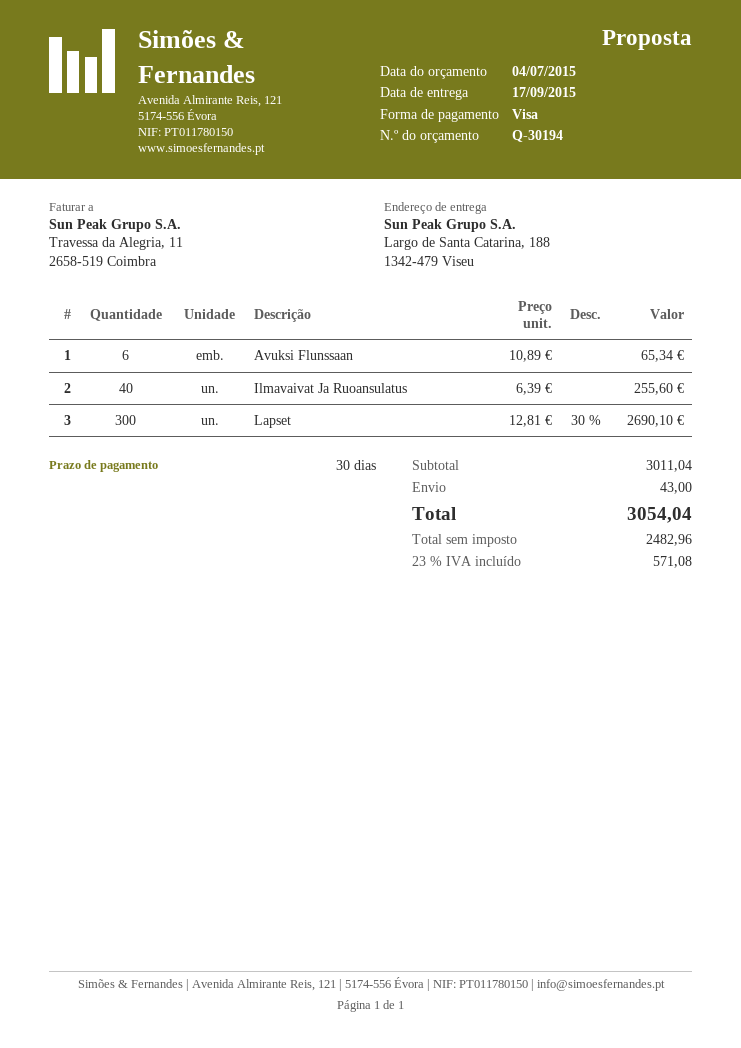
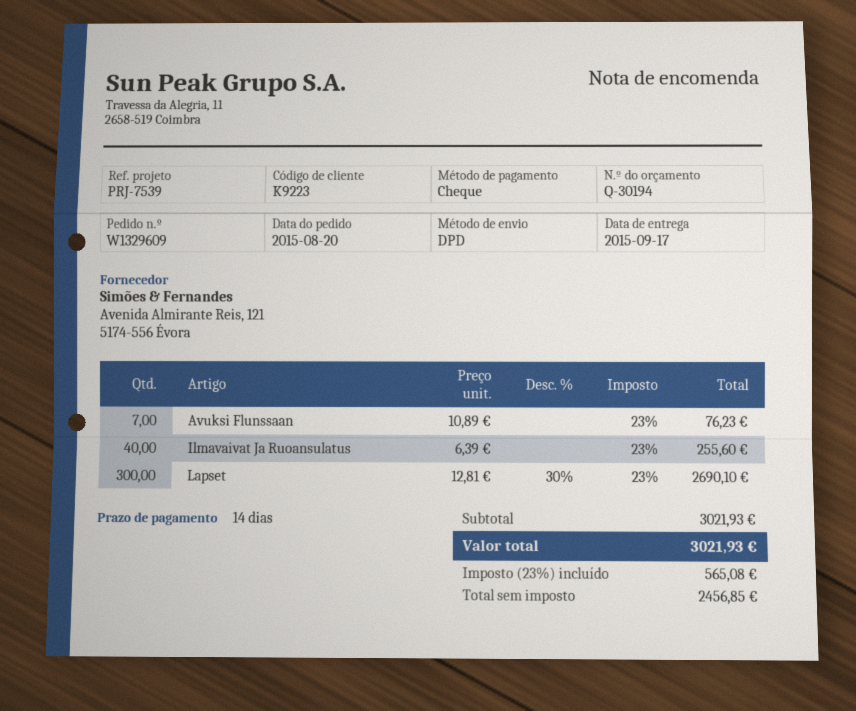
payment terms: 30 days -> 14 days
payment method: Visa -> cheque
Avuksi Flunssaan: 6 x 10.89 = 65.34 -> 7 x 10.89 = 76.23
subtotal: 3011.04 -> 3021.93
shipping: 43.00 -> none
net: 2482.96 -> 2456.85
tax: 23% = 571.08 -> 23% = 565.08
total: 3054.04 -> 3021.93

